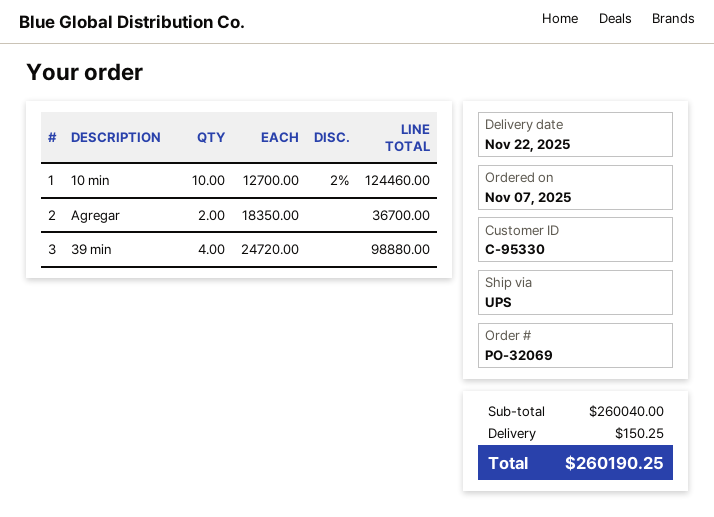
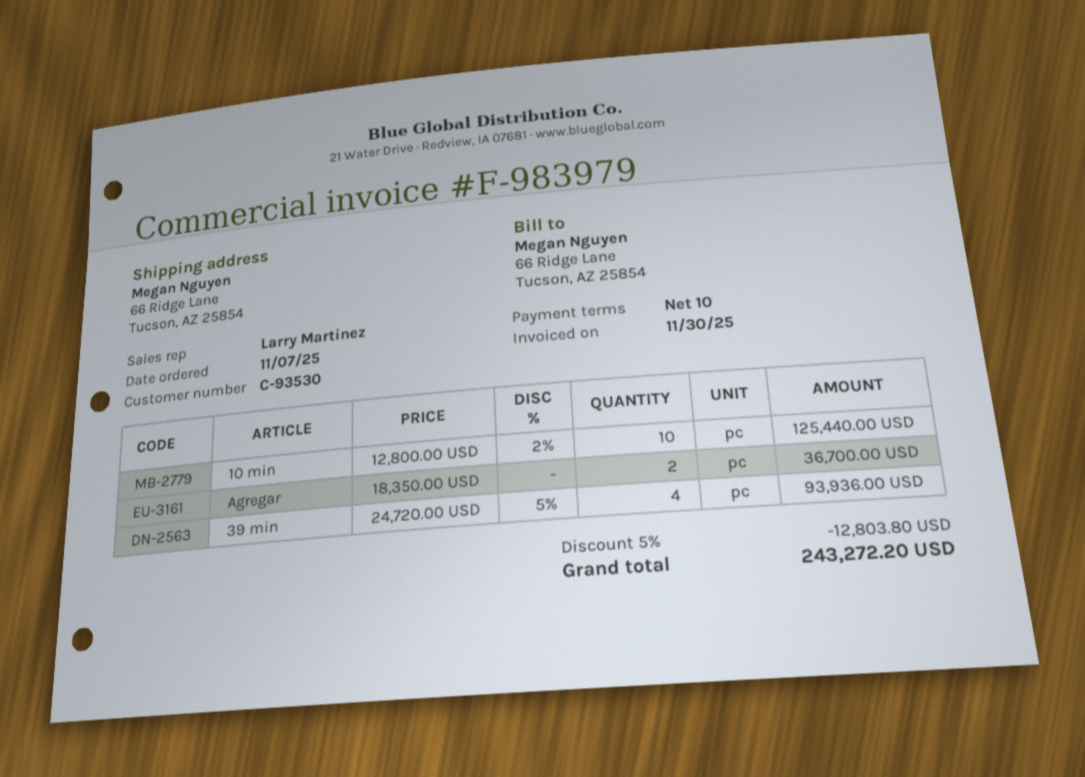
customer number: C-95330 -> C-93530
10 min: 10 x 12700.00 - 2% = 124460.00 -> 10 x 12800.00 - 2% = 125440.00
39 min: 4 x 24720.00 = 98880.00 -> 4 x 24720.00 - 5% = 93936.00
discount: none -> 5% = 12803.80
shipping: 150.25 -> none
total: 260190.25 -> 243272.20

